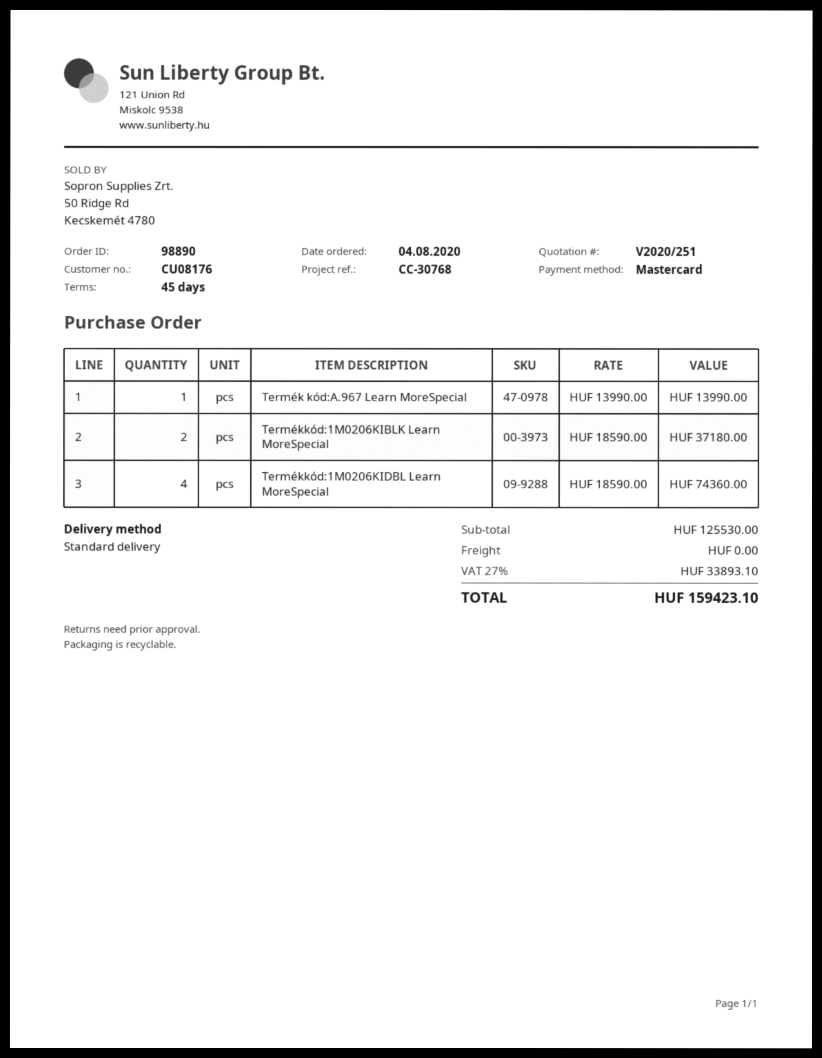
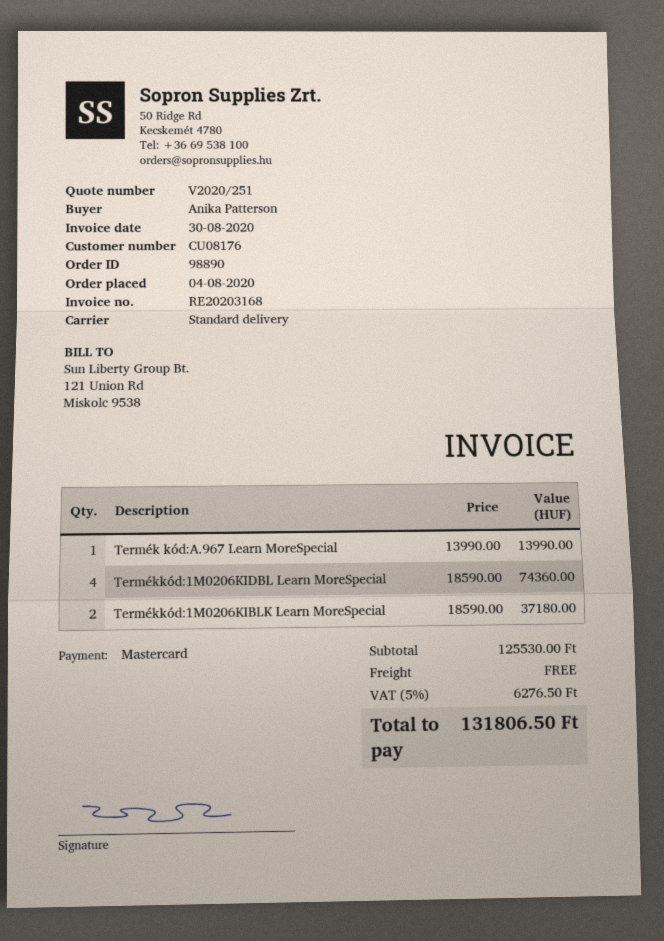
tax: 27% = 33893.10 -> 5% = 6276.50
total: 159423.10 -> 131806.50

